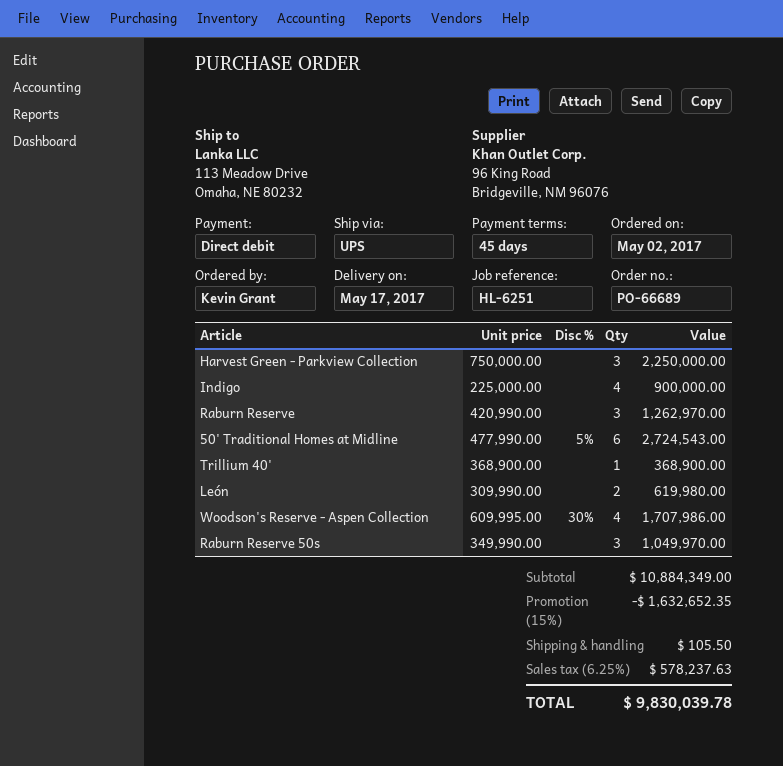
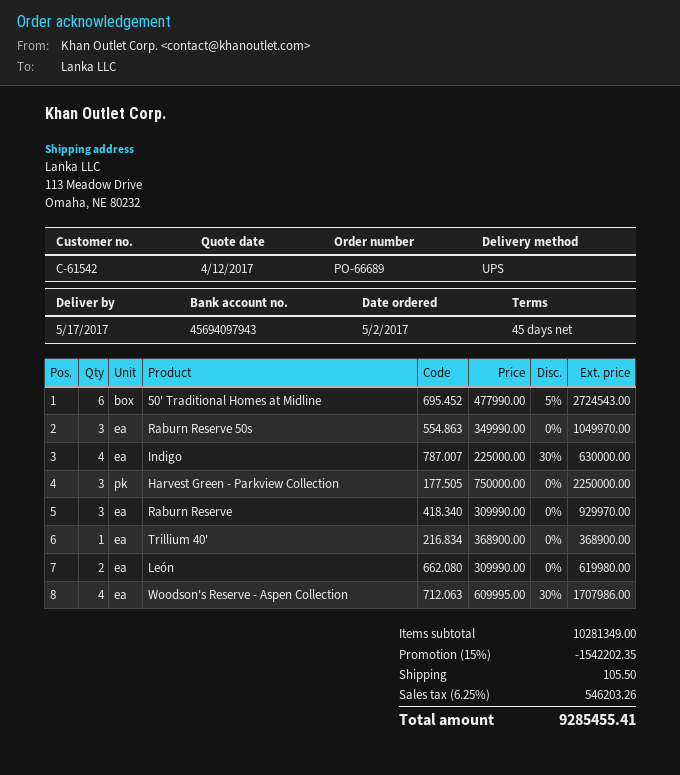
Indigo: 4 x 225000.00 = 900000.00 -> 4 x 225000.00 - 30% = 630000.00
Raburn Reserve: 3 x 420990.00 = 1262970.00 -> 3 x 309990.00 = 929970.00
subtotal: 10884349.00 -> 10281349.00
discount: 15% = 1632652.35 -> 15% = 1542202.35
tax: 6.25% = 578237.63 -> 6.25% = 546203.26
total: 9830039.78 -> 9285455.41

